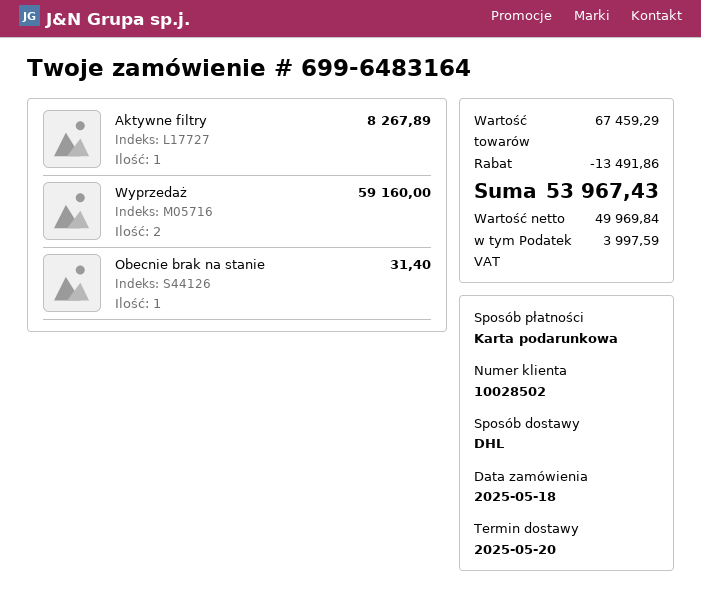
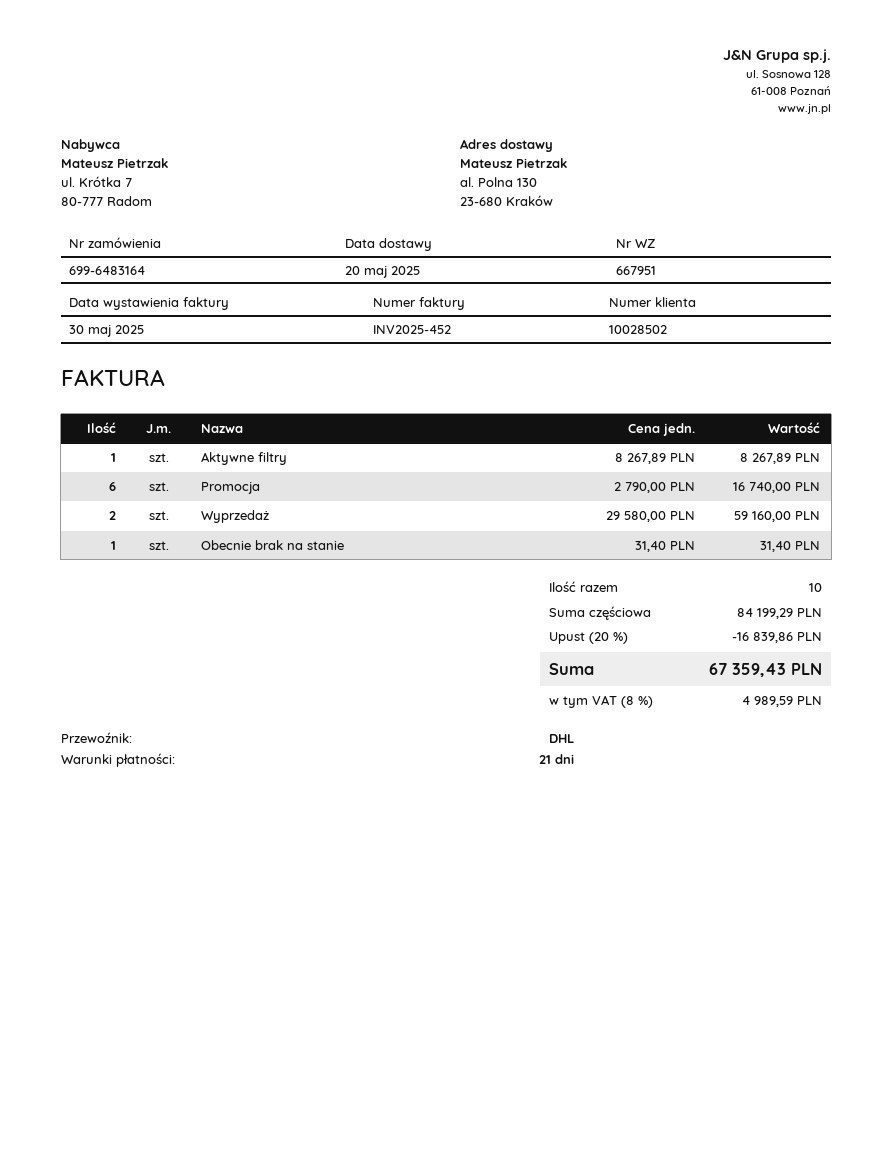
Promocja: none -> 6 for 16740.00
subtotal: 67459.29 -> 84199.29
discount: 13491.86 -> 16839.86
tax: 3997.59 -> 4989.59
total: 53967.43 -> 67359.43

